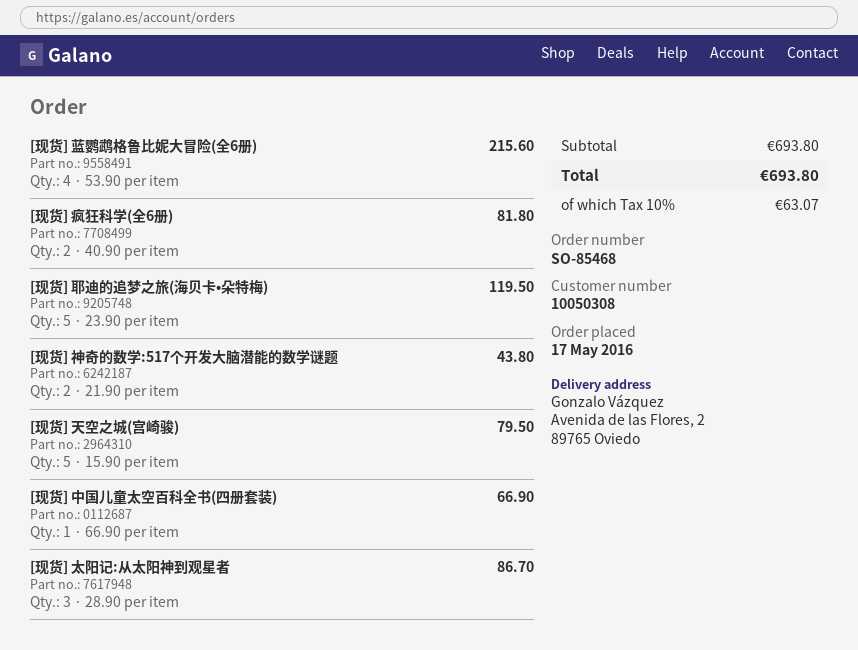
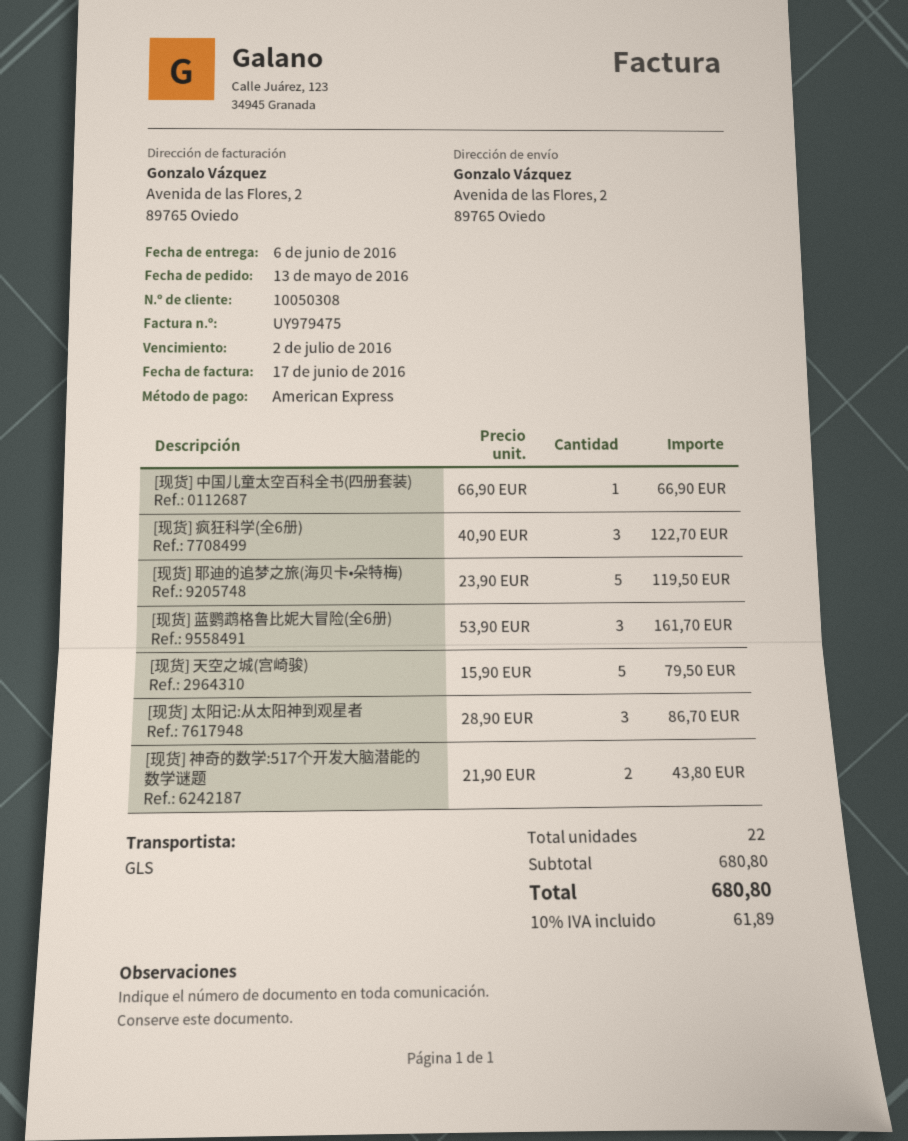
order date: 2016-05-17 -> 2016-05-13
[现货] 蓝鹦鹉格鲁比妮大冒险(全6册): 4 x 53.90 = 215.60 -> 3 x 53.90 = 161.70
[现货] 疯狂科学(全6册): 2 x 40.90 = 81.80 -> 3 x 40.90 = 122.70
subtotal: 693.80 -> 680.80
tax: 10% = 63.07 -> 10% = 61.89
total: 693.80 -> 680.80

